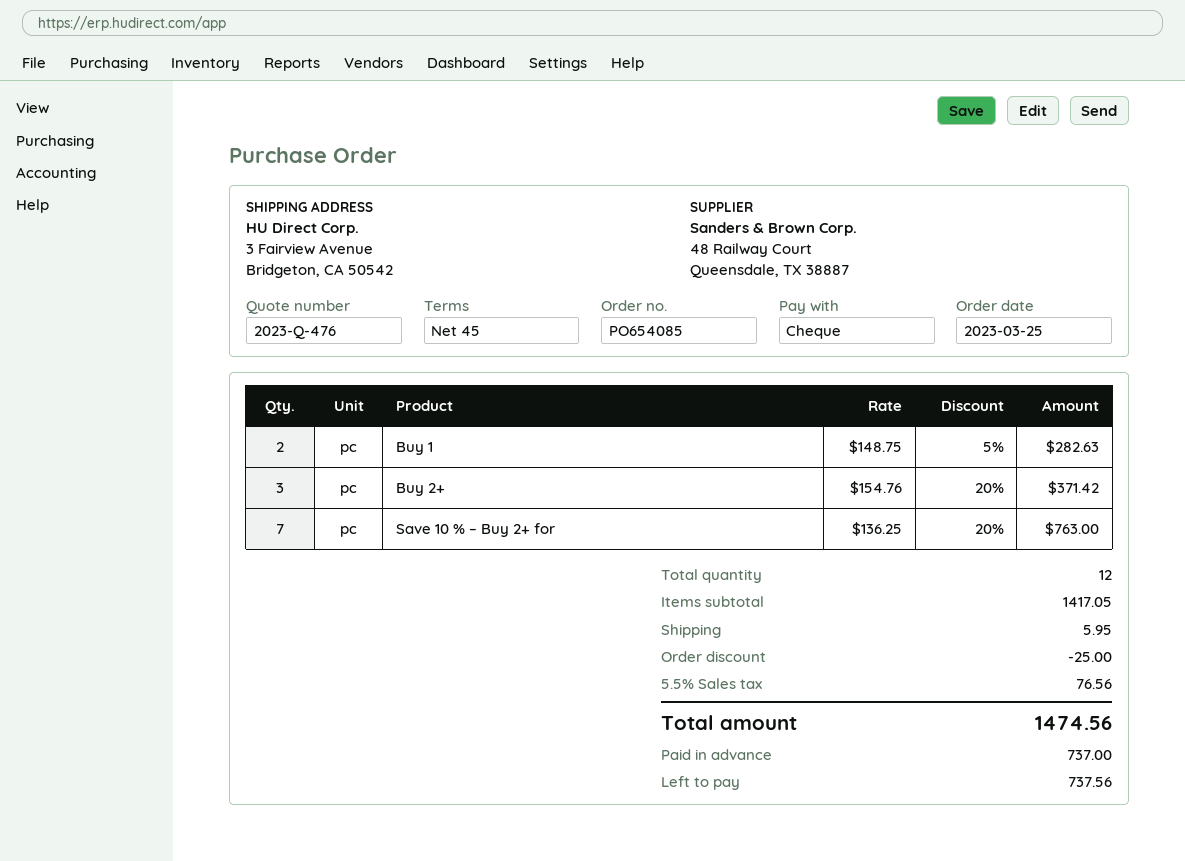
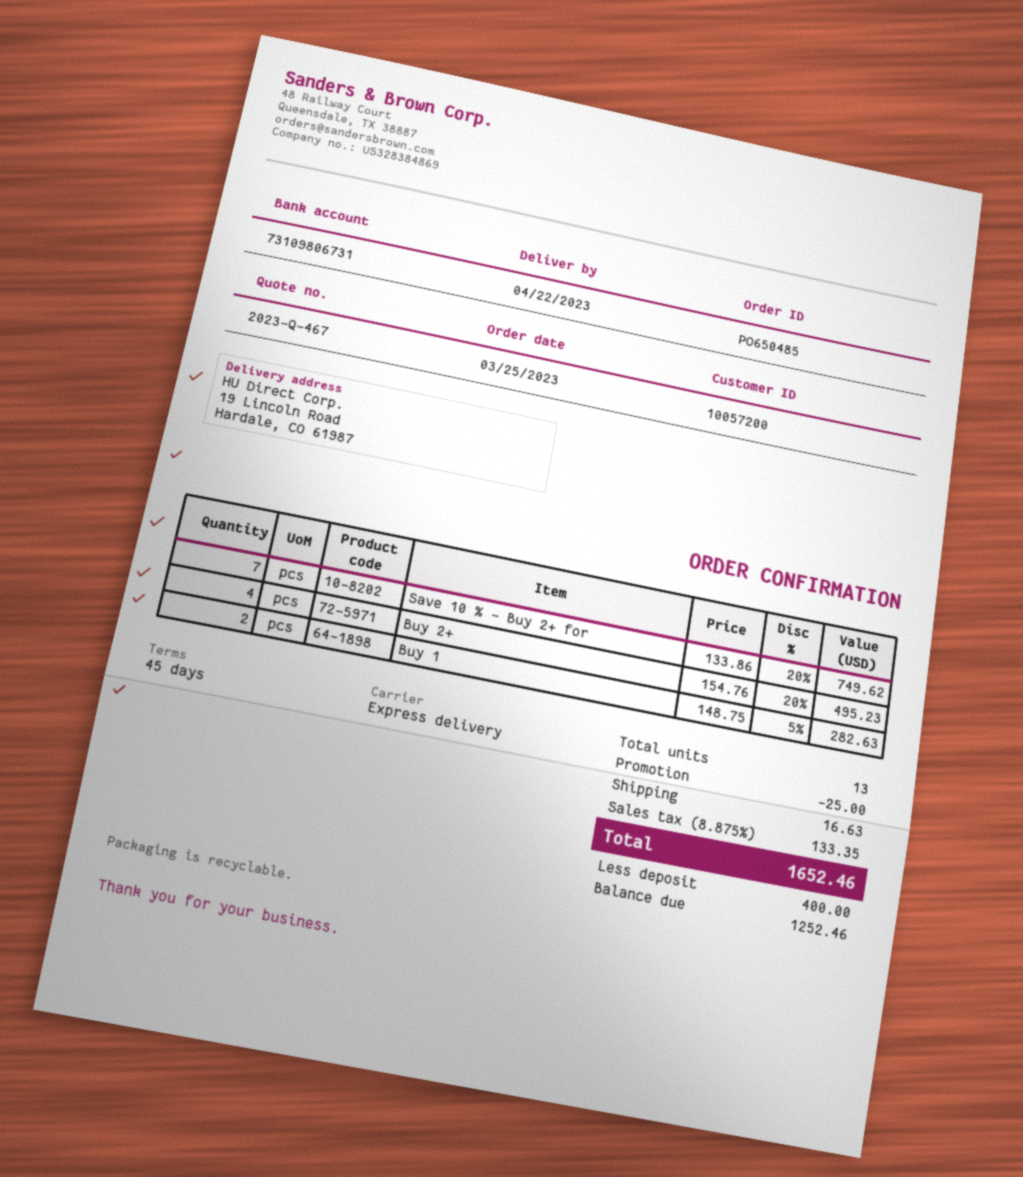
quote number: 2023-Q-476 -> 2023-Q-467
order number: PO654085 -> PO650485
ship to: 3 Fairview Avenue, Bridgeton, CA 50542 -> 19 Lincoln Road, Hardale, CO 61987
Buy 2+: 3 x 154.76 - 20% = 371.42 -> 4 x 154.76 - 20% = 495.23
Save 10 % – Buy 2+ for: 7 x 136.25 - 20% = 763.00 -> 7 x 133.86 - 20% = 749.62
total quantity: 12 -> 13
shipping: 5.95 -> 16.63
tax: 5.5% = 76.56 -> 8.875% = 133.35
total: 1474.56 -> 1652.46
deposit: 737.00 -> 400.00
balance: 737.56 -> 1252.46

